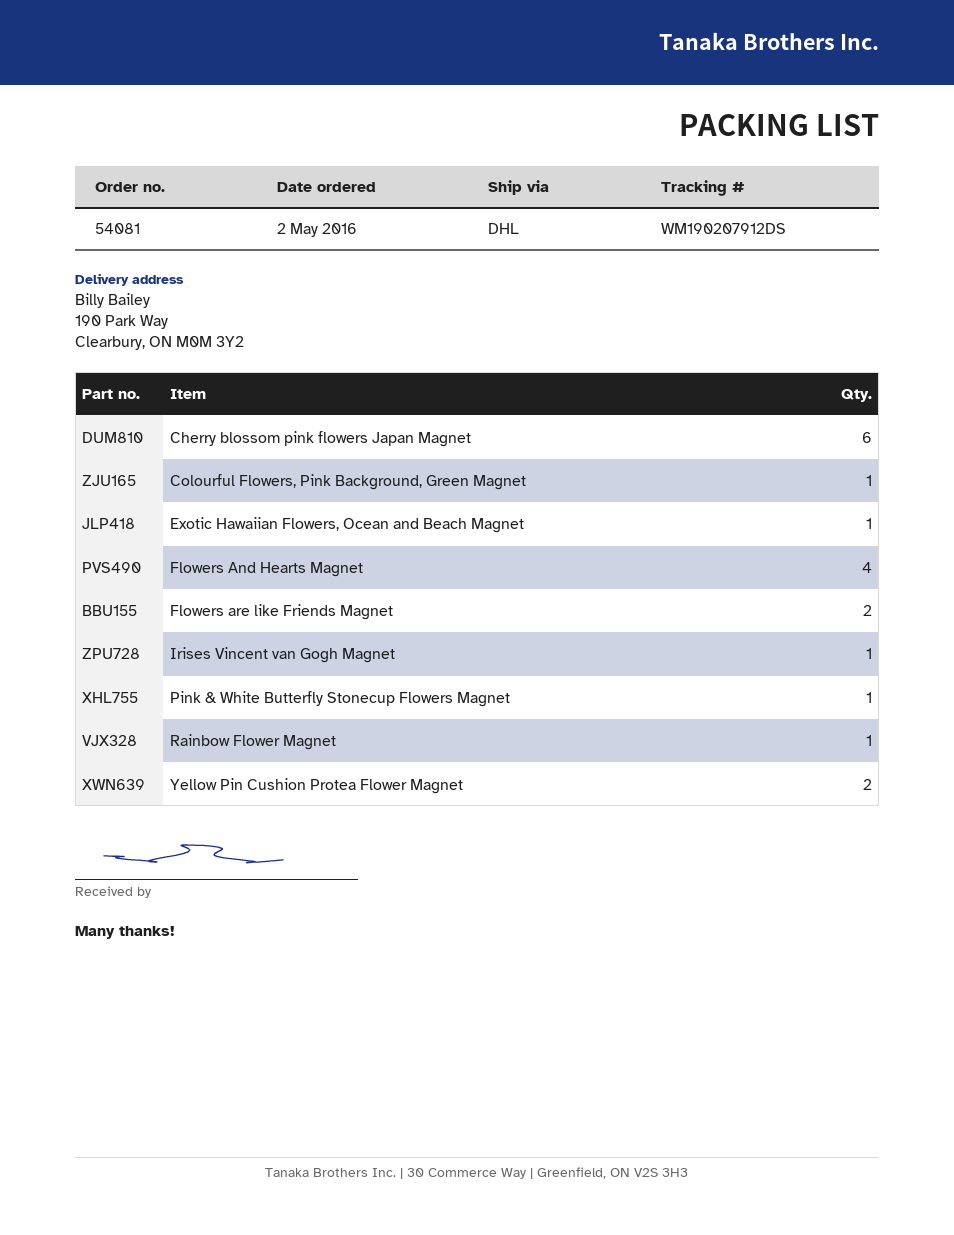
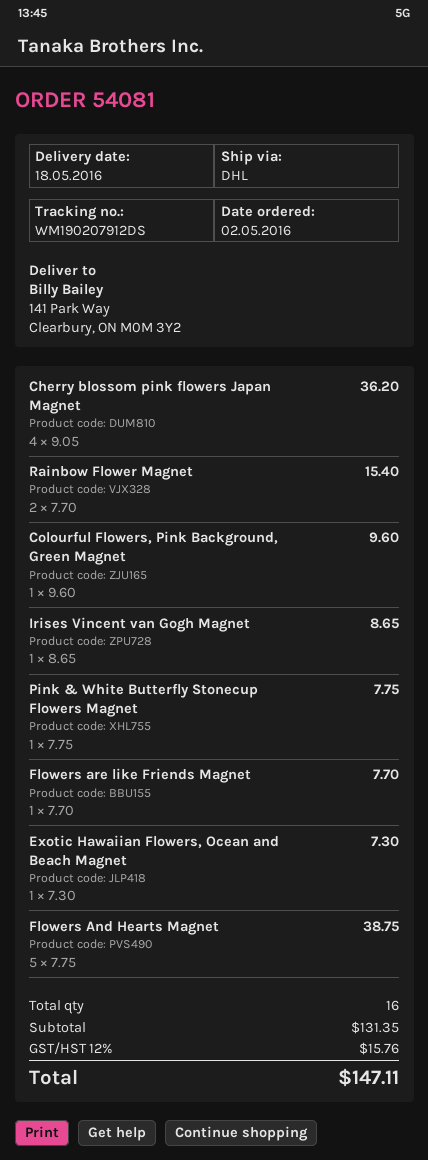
ship to: 190 Park Way, Clearbury, ON M0M 3Y2 -> 141 Park Way, Clearbury, ON M0M 3Y2
Cherry blossom pink flowers Japan Magnet: 6 -> 4
Flowers And Hearts Magnet: 4 -> 5
Flowers are like Friends Magnet: 2 -> 1
Rainbow Flower Magnet: 1 -> 2
Yellow Pin Cushion Protea Flower Magnet: 2 -> none

